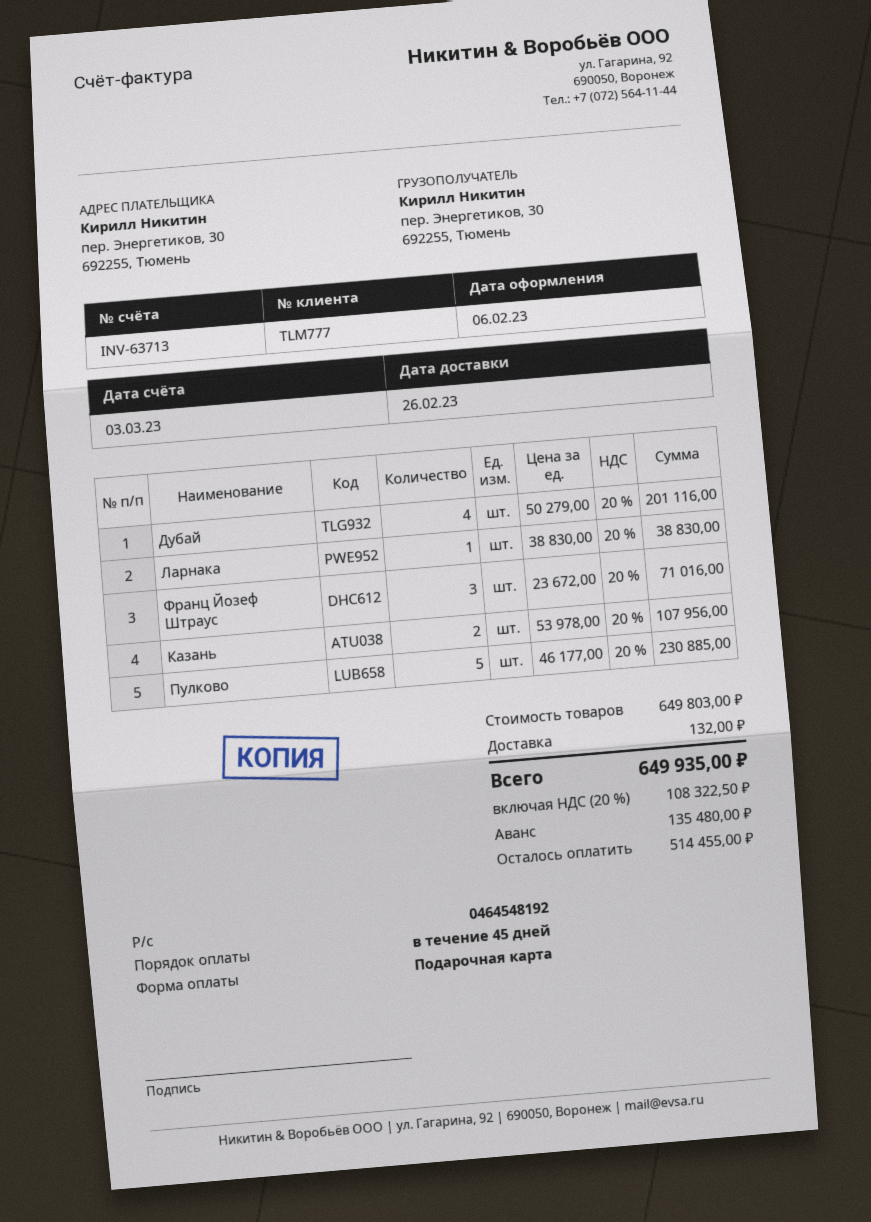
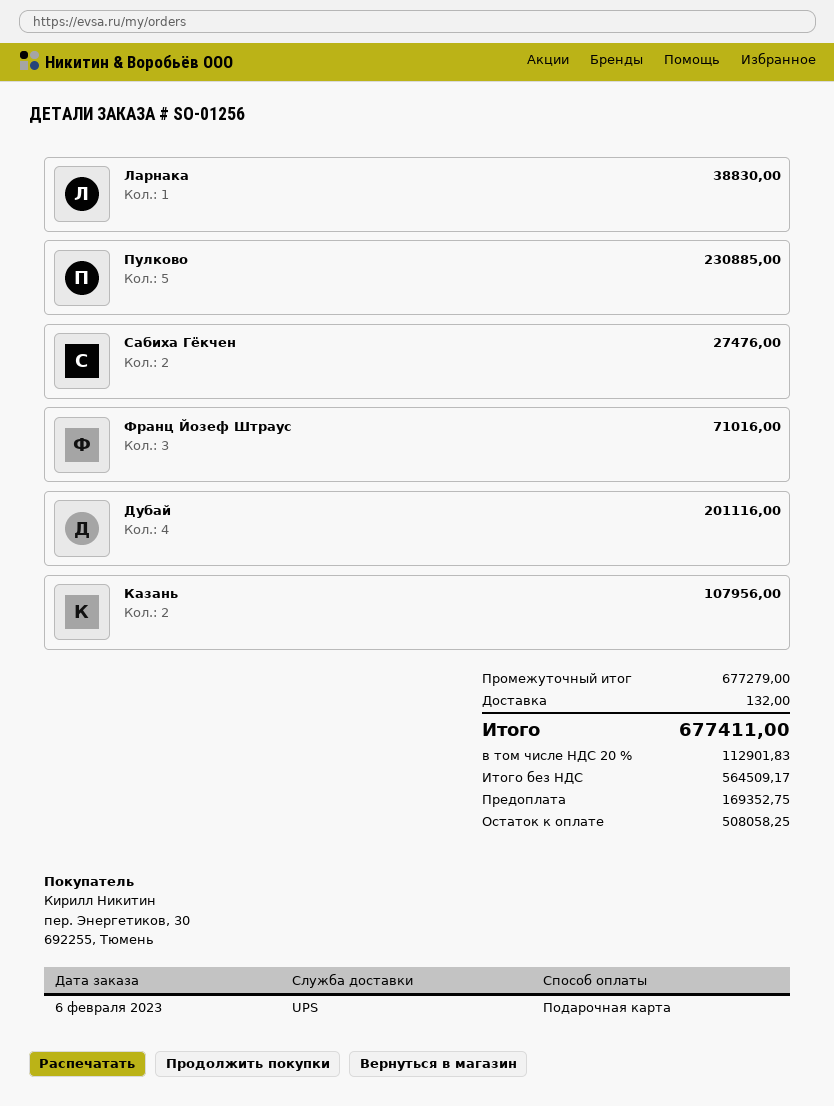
Сабиха Гёкчен: none -> 2 for 27476.00
subtotal: 649803.00 -> 677279.00
tax: 20% = 108322.50 -> 20% = 112901.83
total: 649935.00 -> 677411.00
deposit: 135480.00 -> 169352.75
balance: 514455.00 -> 508058.25

